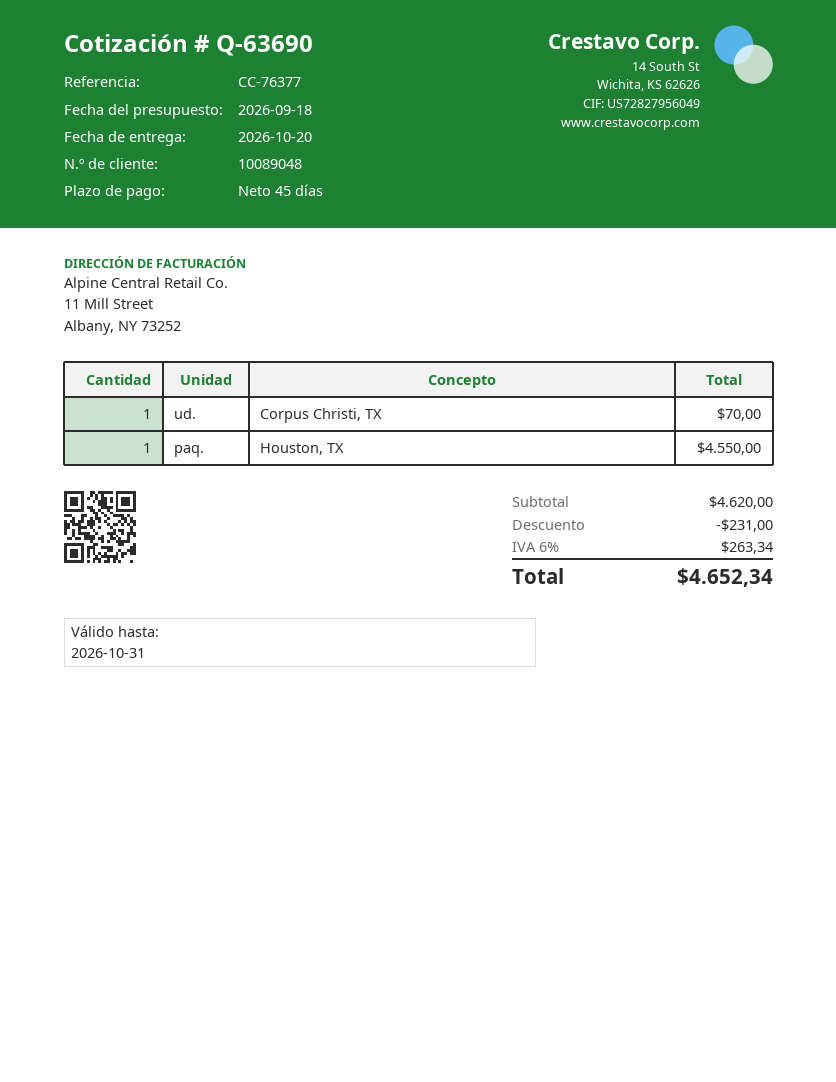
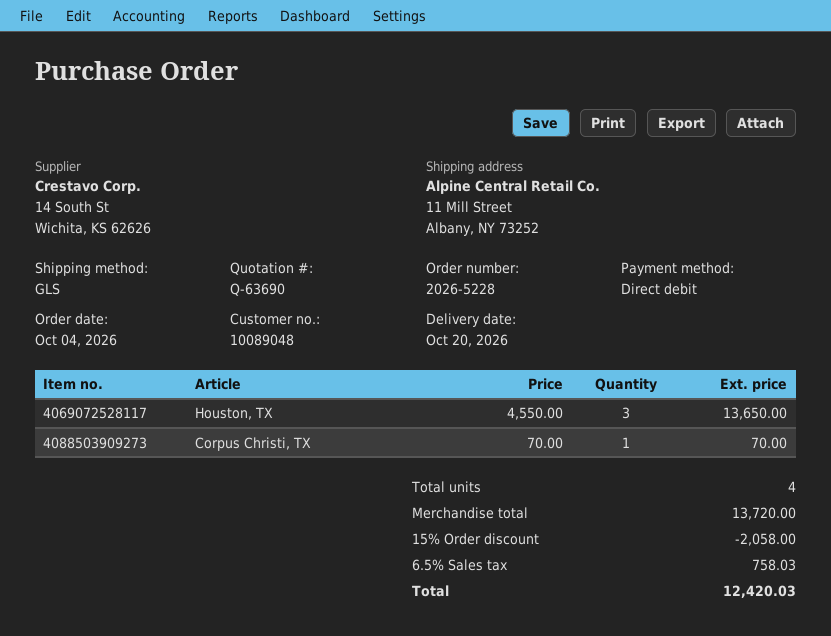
Houston, TX: 1 for 4550.00 -> 3 for 13650.00
subtotal: 4620.00 -> 13720.00
discount: 231.00 -> 2058.00
tax: 6% = 263.34 -> 6.5% = 758.03
total: 4652.34 -> 12420.03

